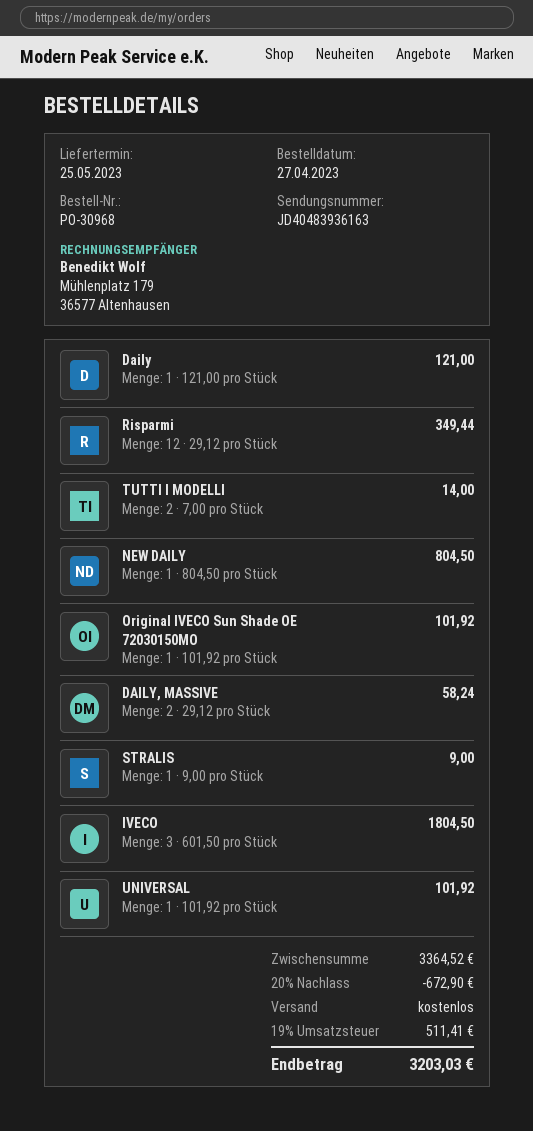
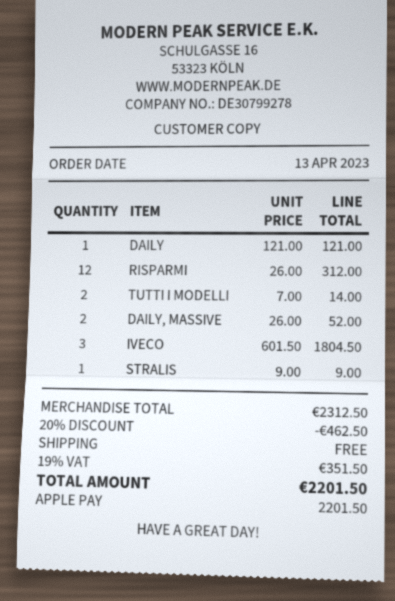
order date: 2023-04-27 -> 2023-04-13
Risparmi: 12 x 29.12 = 349.44 -> 12 x 26.00 = 312.00
NEW DAILY: 1 x 804.50 = 804.50 -> none
Original IVECO Sun Shade OE 72030150MO: 1 x 101.92 = 101.92 -> none
DAILY, MASSIVE: 2 x 29.12 = 58.24 -> 2 x 26.00 = 52.00
UNIVERSAL: 1 x 101.92 = 101.92 -> none
subtotal: 3364.52 -> 2312.50
discount: 20% = 672.90 -> 20% = 462.50
tax: 19% = 511.41 -> 19% = 351.50
total: 3203.03 -> 2201.50

